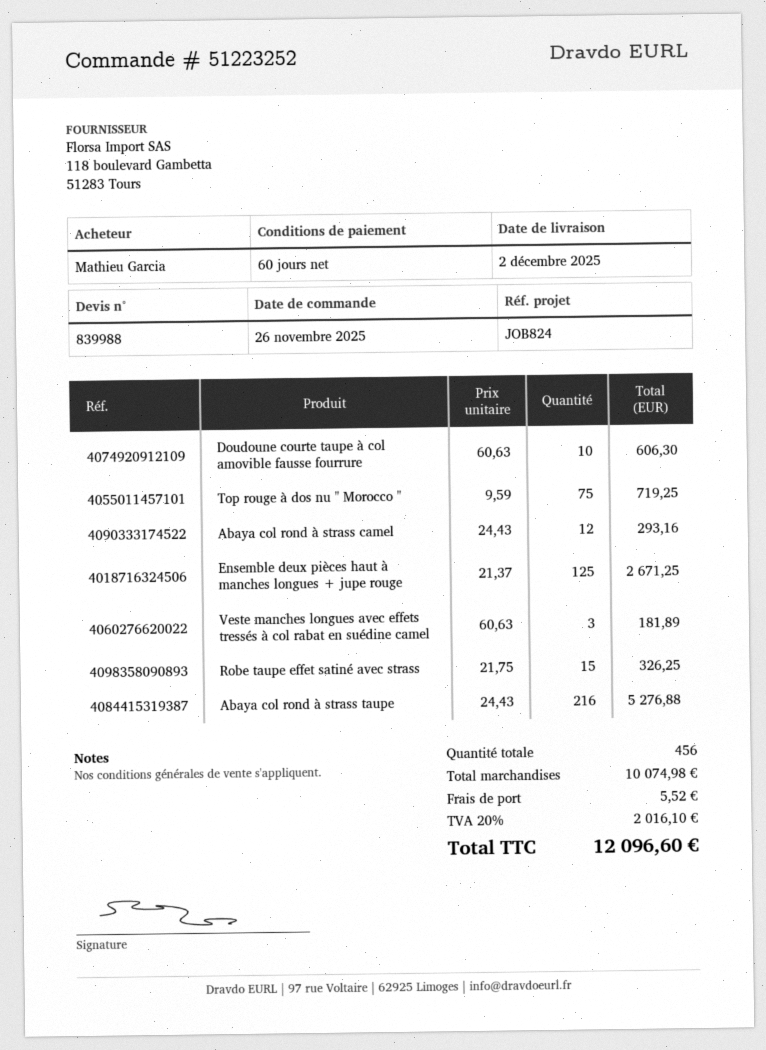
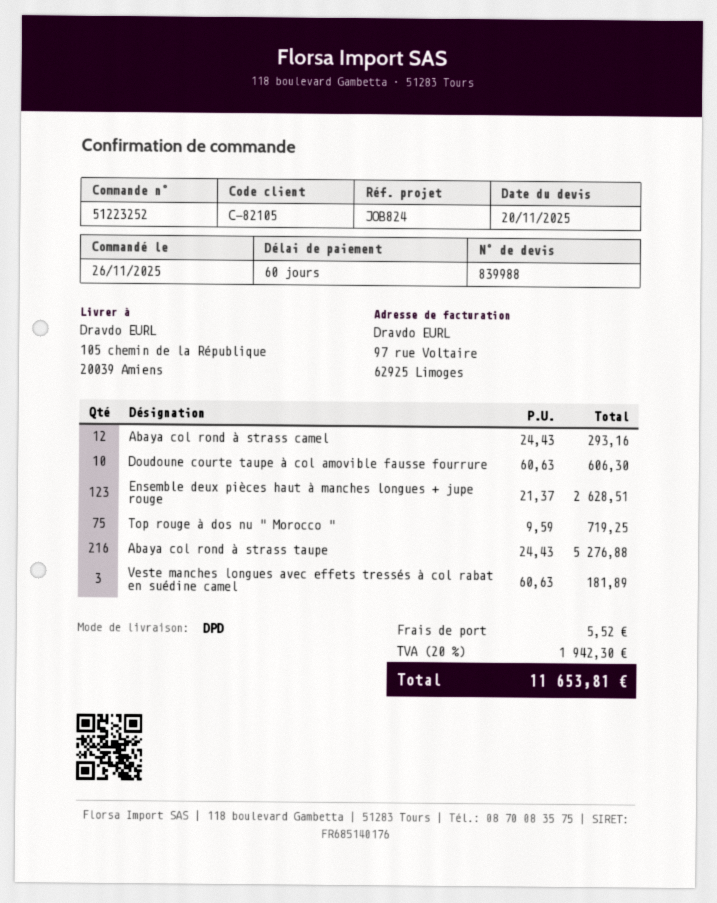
Ensemble deux pièces haut à manches longues + jupe rouge: 125 x 21.37 = 2671.25 -> 123 x 21.37 = 2628.51
Robe taupe effet satiné avec strass: 15 x 21.75 = 326.25 -> none
tax: 20% = 2016.10 -> 20% = 1942.30
total: 12096.60 -> 11653.81

